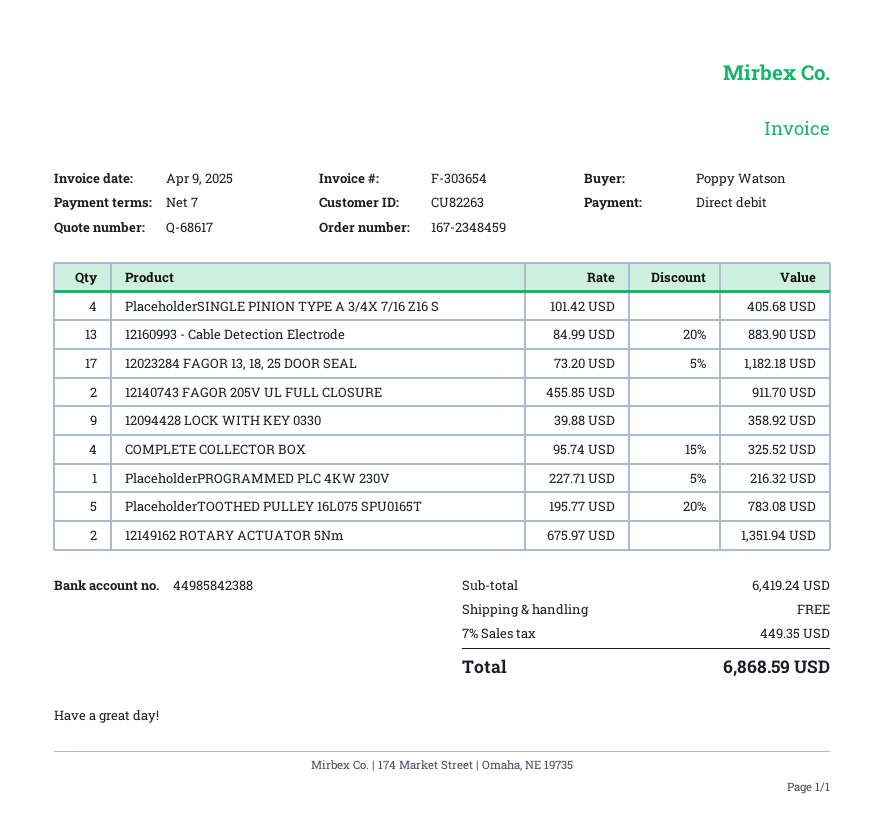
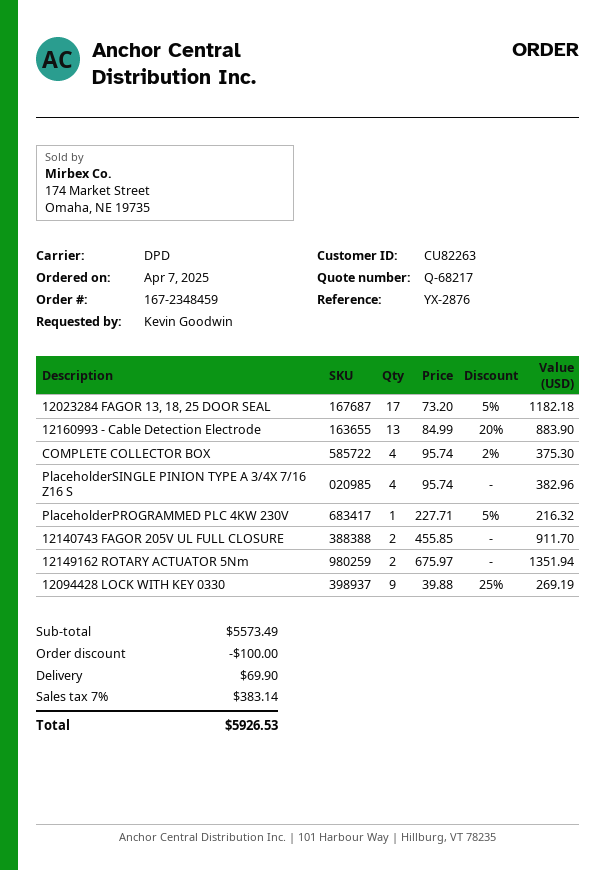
quote number: Q-68617 -> Q-68217
ordered by: Poppy Watson -> Kevin Goodwin
PlaceholderSINGLE PINION TYPE A 3/4X 7/16 Z16 S: 4 x 101.42 = 405.68 -> 4 x 95.74 = 382.96
12094428 LOCK WITH KEY 0330: 9 x 39.88 = 358.92 -> 9 x 39.88 - 25% = 269.19
COMPLETE COLLECTOR BOX: 4 x 95.74 - 15% = 325.52 -> 4 x 95.74 - 2% = 375.30
PlaceholderTOOTHED PULLEY 16L075 SPU0165T: 5 x 195.77 - 20% = 783.08 -> none
subtotal: 6419.24 -> 5573.49
discount: none -> 100.00
shipping: 0.00 -> 69.90
tax: 7% = 449.35 -> 7% = 383.14
total: 6868.59 -> 5926.53

